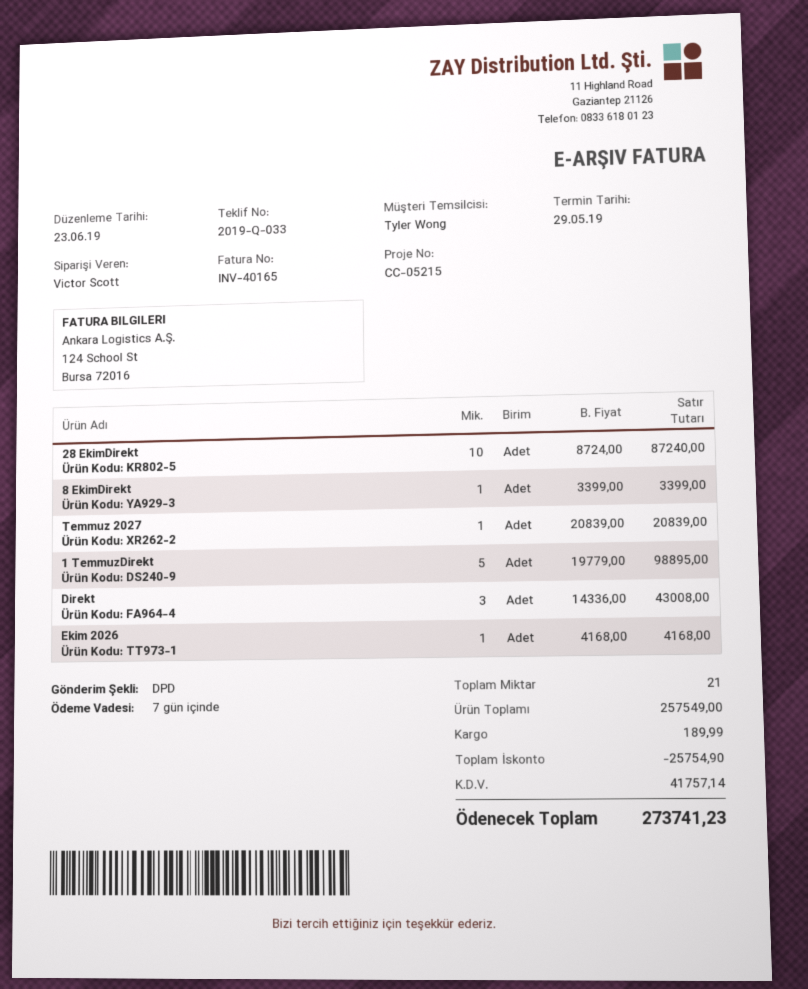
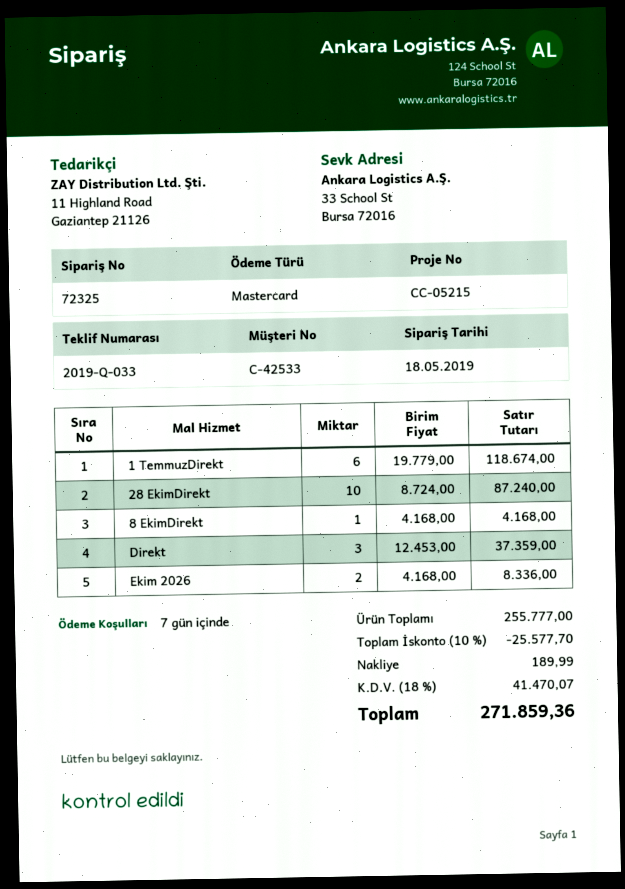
8 EkimDirekt: 1 x 3399.00 = 3399.00 -> 1 x 4168.00 = 4168.00
Temmuz 2027: 1 x 20839.00 = 20839.00 -> none
1 TemmuzDirekt: 5 x 19779.00 = 98895.00 -> 6 x 19779.00 = 118674.00
Direkt: 3 x 14336.00 = 43008.00 -> 3 x 12453.00 = 37359.00
Ekim 2026: 1 x 4168.00 = 4168.00 -> 2 x 4168.00 = 8336.00
subtotal: 257549.00 -> 255777.00
discount: 25754.90 -> 25577.70
tax: 41757.14 -> 41470.07
total: 273741.23 -> 271859.36

